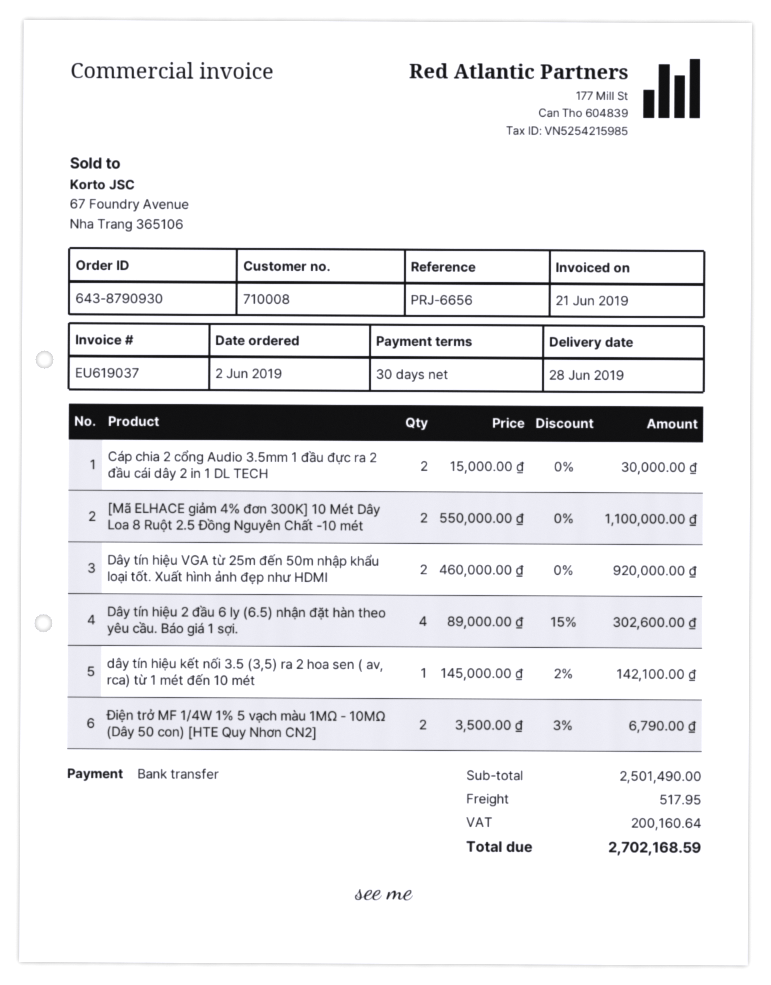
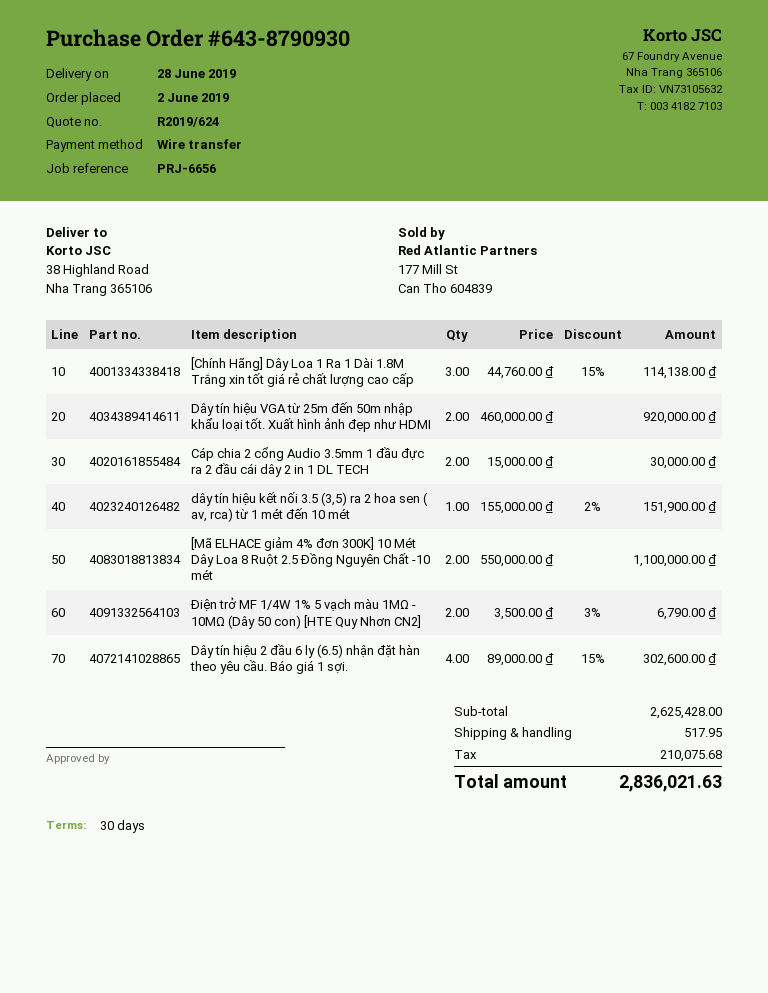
dây tín hiệu kết nối 3.5 (3,5) ra 2 hoa sen ( av, rca) từ 1 mét đến 10 mét: 1 x 145000.00 - 2% = 142100.00 -> 1 x 155000.00 - 2% = 151900.00
[Chính Hãng] Dây Loa 1 Ra 1 Dài 1.8M Trắng xin tốt giá rẻ chất lượng cao cấp: none -> 3 x 44760.00 - 15% = 114138.00
subtotal: 2501490.00 -> 2625428.00
tax: 200160.64 -> 210075.68
total: 2702168.59 -> 2836021.63

